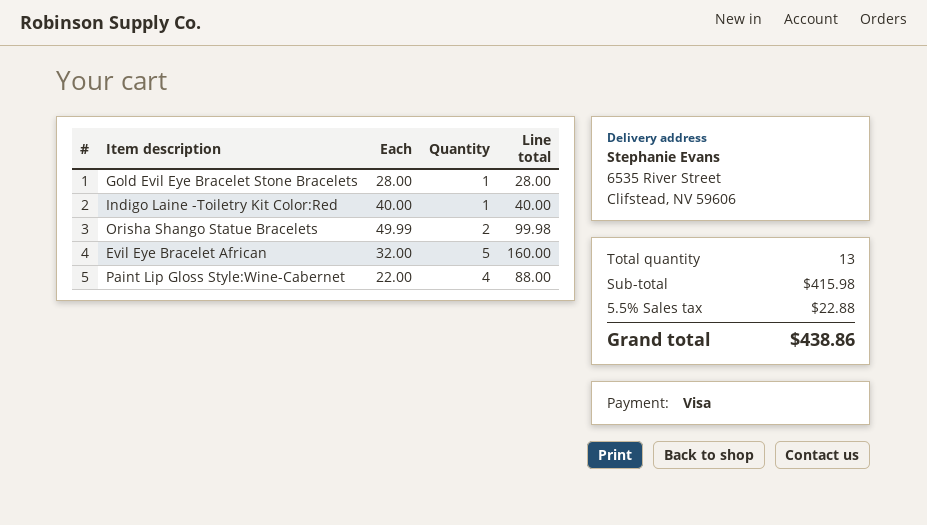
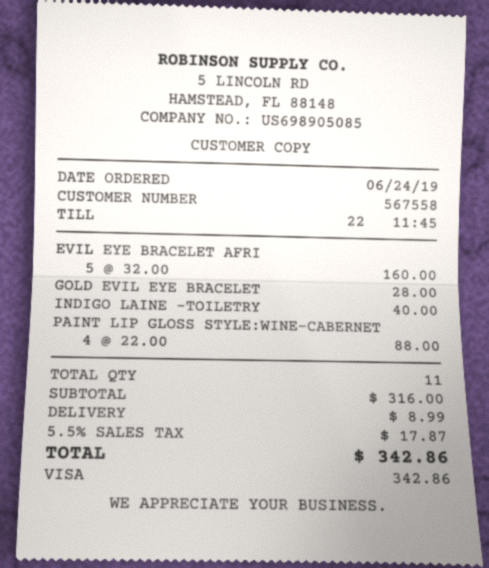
Orisha Shango Statue Bracelets: 2 x 49.99 = 99.98 -> none
total quantity: 13 -> 11
subtotal: 415.98 -> 316.00
shipping: none -> 8.99
tax: 5.5% = 22.88 -> 5.5% = 17.87
total: 438.86 -> 342.86

